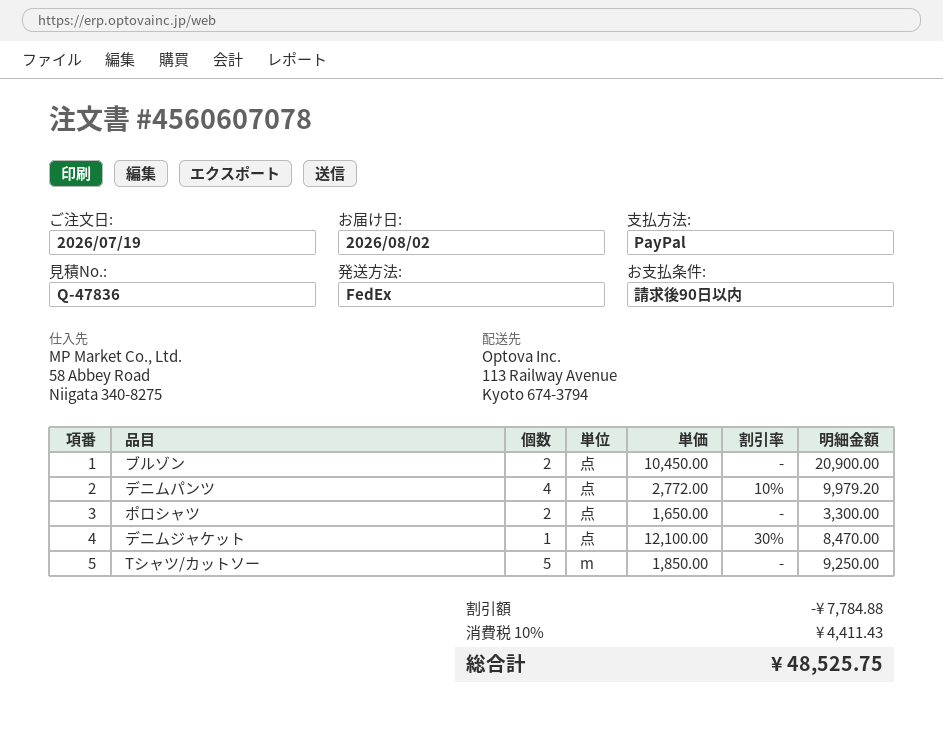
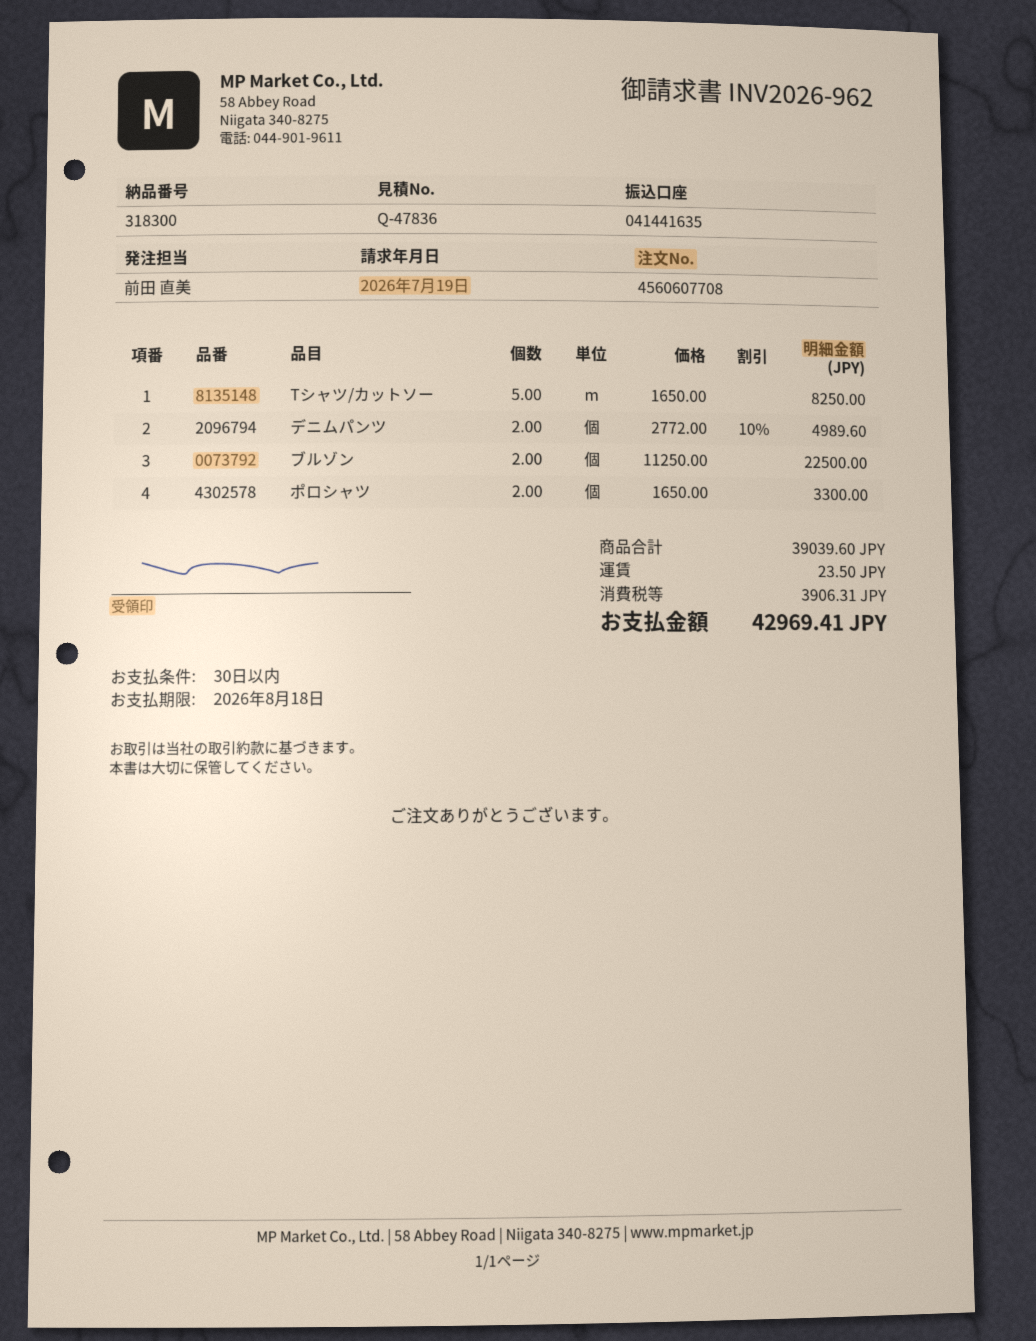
order number: 4560607078 -> 4560607708
payment terms: 90 days -> 30 days
ブルゾン: 2 x 10450.00 = 20900.00 -> 2 x 11250.00 = 22500.00
デニムパンツ: 4 x 2772.00 - 10% = 9979.20 -> 2 x 2772.00 - 10% = 4989.60
デニムジャケット: 1 x 12100.00 - 30% = 8470.00 -> none
Tシャツ/カットソー: 5 x 1850.00 = 9250.00 -> 5 x 1650.00 = 8250.00
discount: 7784.88 -> none
shipping: none -> 23.50
tax: 4411.43 -> 3906.31
total: 48525.75 -> 42969.41

